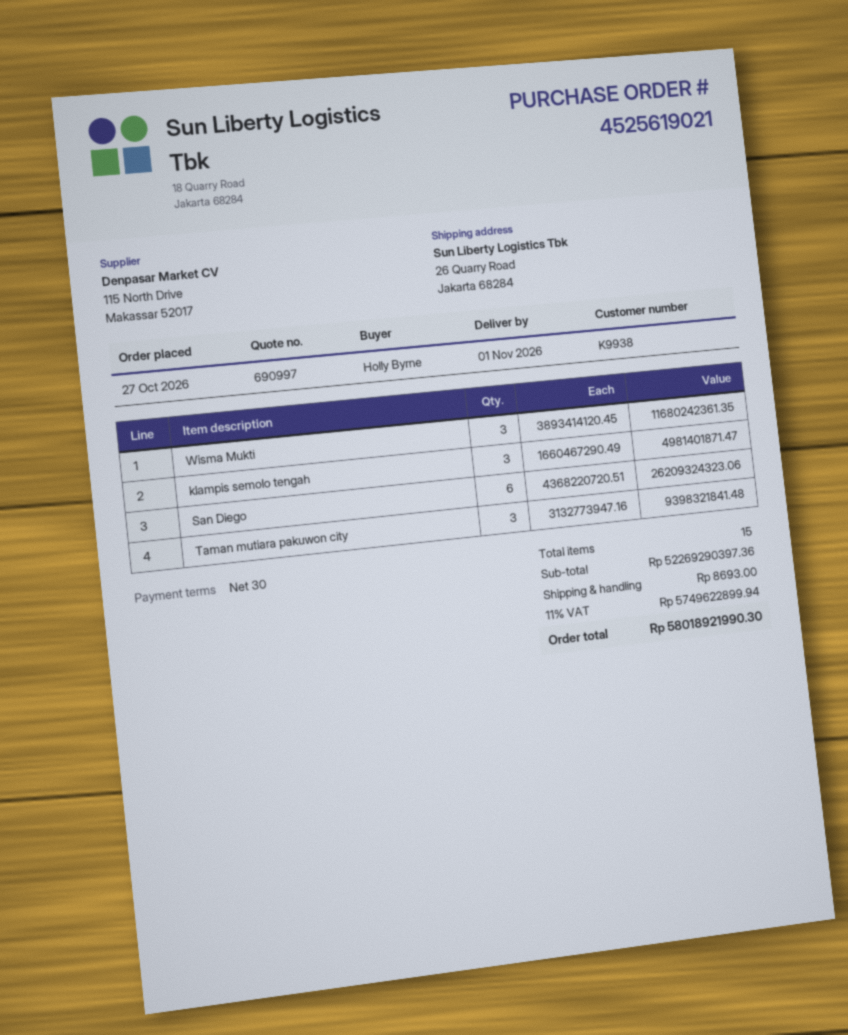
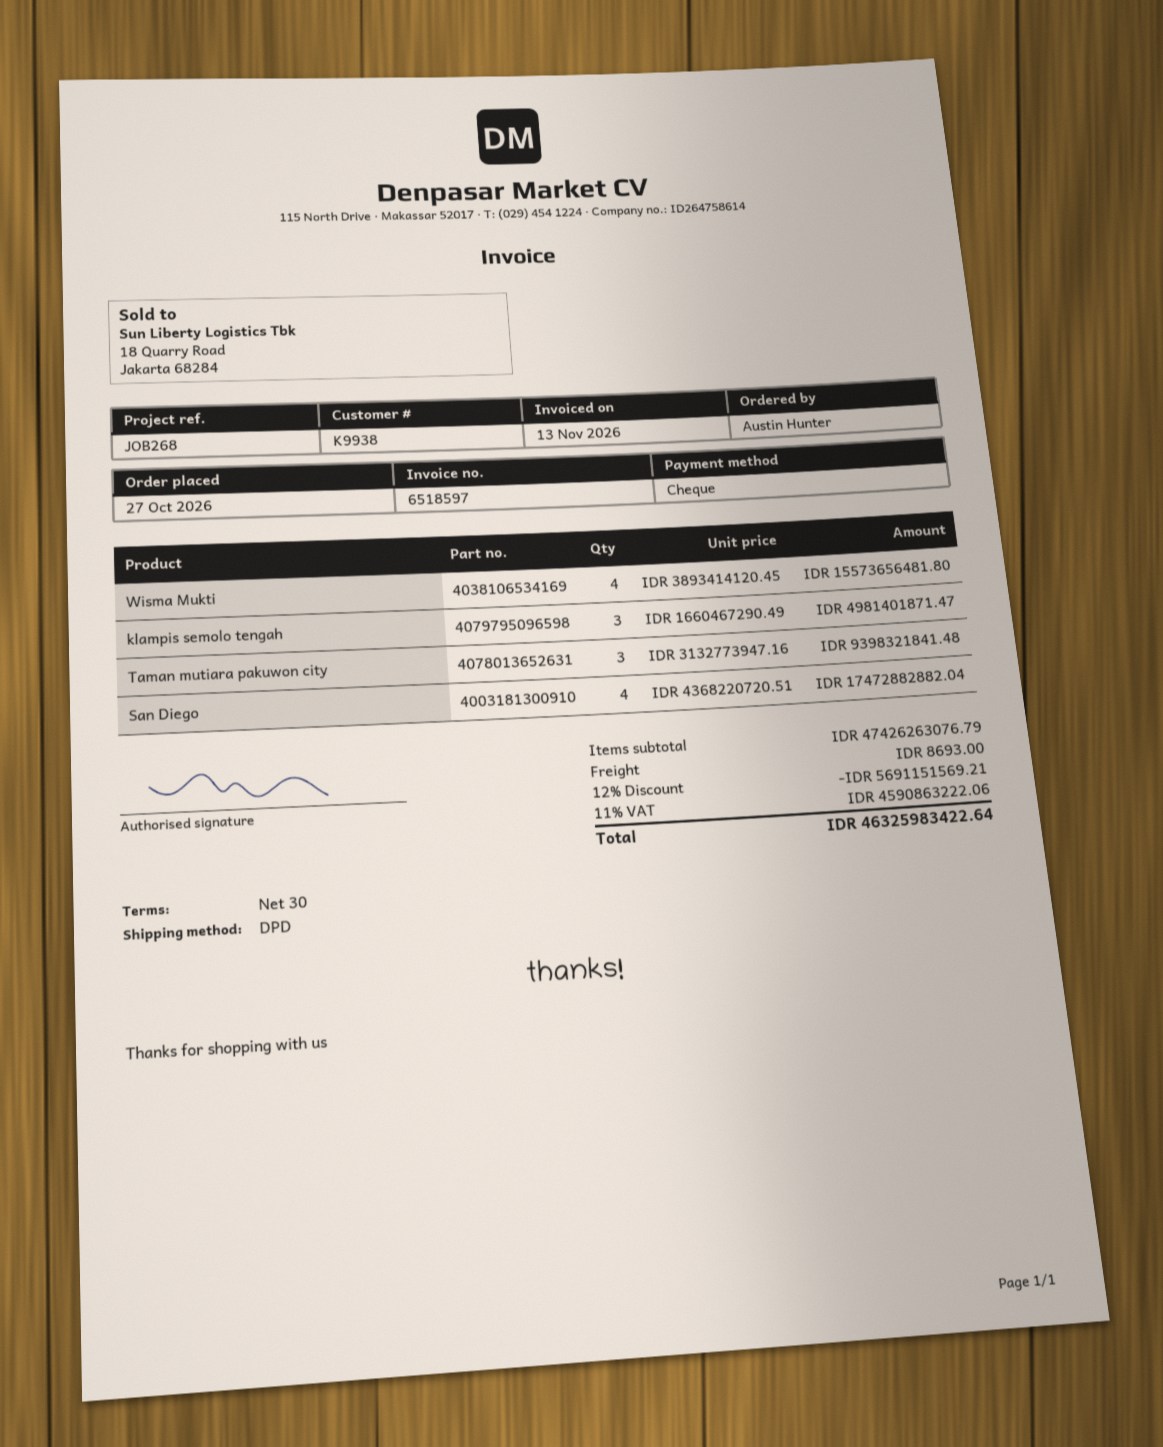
ordered by: Holly Byrne -> Austin Hunter
Wisma Mukti: 3 x 3893414120.45 = 11680242361.35 -> 4 x 3893414120.45 = 15573656481.80
San Diego: 6 x 4368220720.51 = 26209324323.06 -> 4 x 4368220720.51 = 17472882882.04
subtotal: 52269290397.36 -> 47426263076.79
discount: none -> 12% = 5691151569.21
tax: 11% = 5749622899.94 -> 11% = 4590863222.06
total: 58018921990.30 -> 46325983422.64

